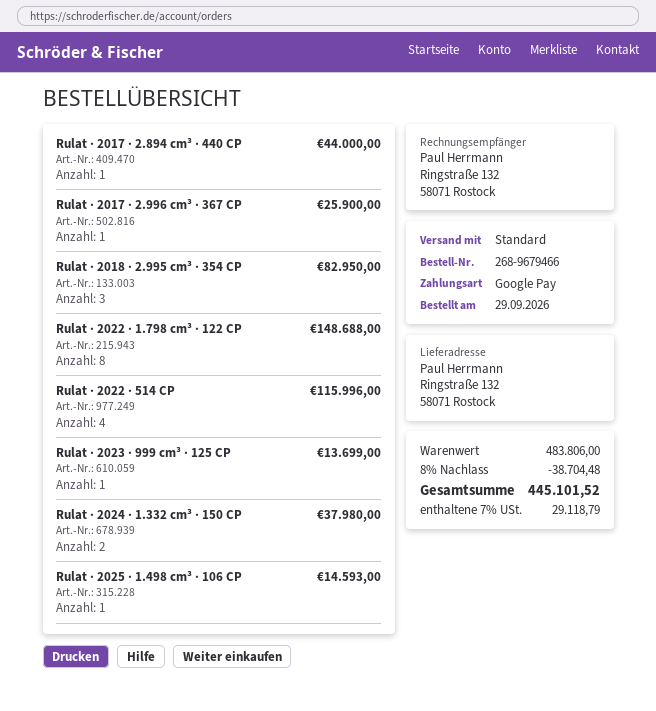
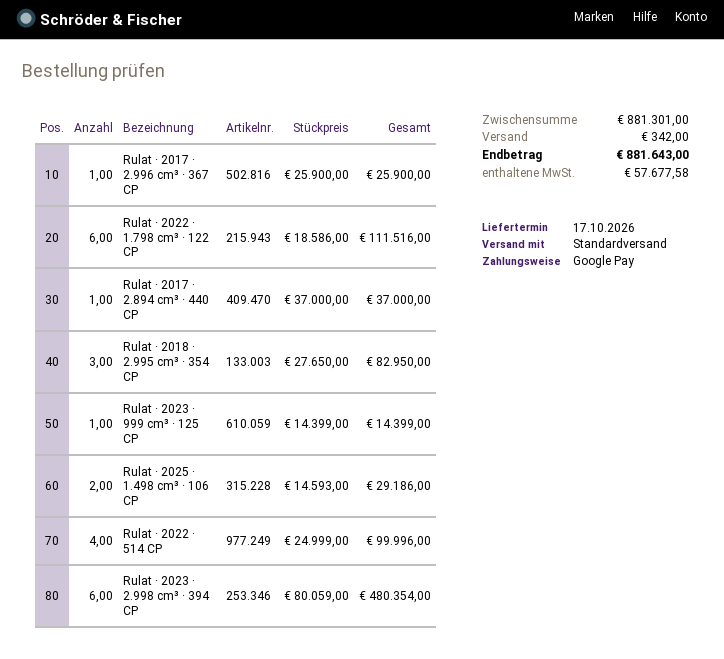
Rulat · 2017 · 2.894 cm³ · 440 CP: 1 for 44000.00 -> 1 for 37000.00
Rulat · 2022 · 1.798 cm³ · 122 CP: 8 for 148688.00 -> 6 for 111516.00
Rulat · 2022 · 514 CP: 4 for 115996.00 -> 4 for 99996.00
Rulat · 2023 · 999 cm³ · 125 CP: 1 for 13699.00 -> 1 for 14399.00
Rulat · 2024 · 1.332 cm³ · 150 CP: 2 for 37980.00 -> none
Rulat · 2025 · 1.498 cm³ · 106 CP: 1 for 14593.00 -> 2 for 29186.00
Rulat · 2023 · 2.998 cm³ · 394 CP: none -> 6 for 480354.00
subtotal: 483806.00 -> 881301.00
discount: 8% = 38704.48 -> none
shipping: none -> 342.00
tax: 29118.79 -> 57677.58
total: 445101.52 -> 881643.00

